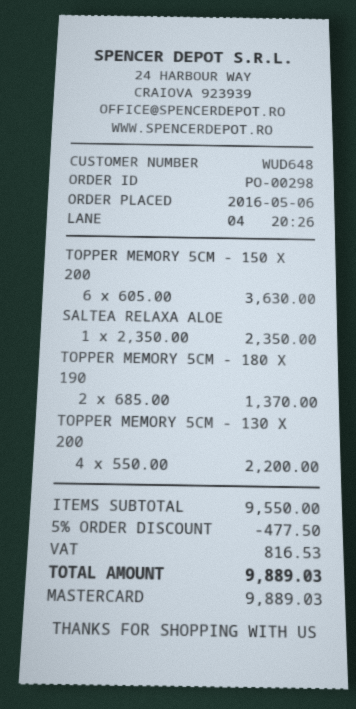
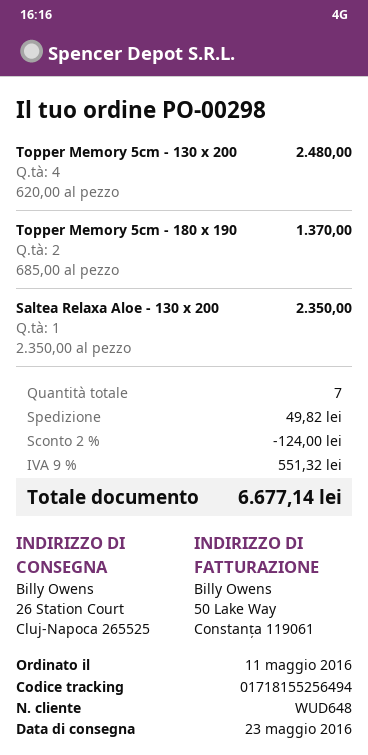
order date: 2016-05-06 -> 2016-05-11
TOPPER MEMORY 5CM - 150 X 200: 6 x 605.00 = 3630.00 -> none
TOPPER MEMORY 5CM - 130 X 200: 4 x 550.00 = 2200.00 -> 4 x 620.00 = 2480.00
discount: 5% = 477.50 -> 2% = 124.00
shipping: none -> 49.82
tax: 816.53 -> 551.32
total: 9889.03 -> 6677.14

